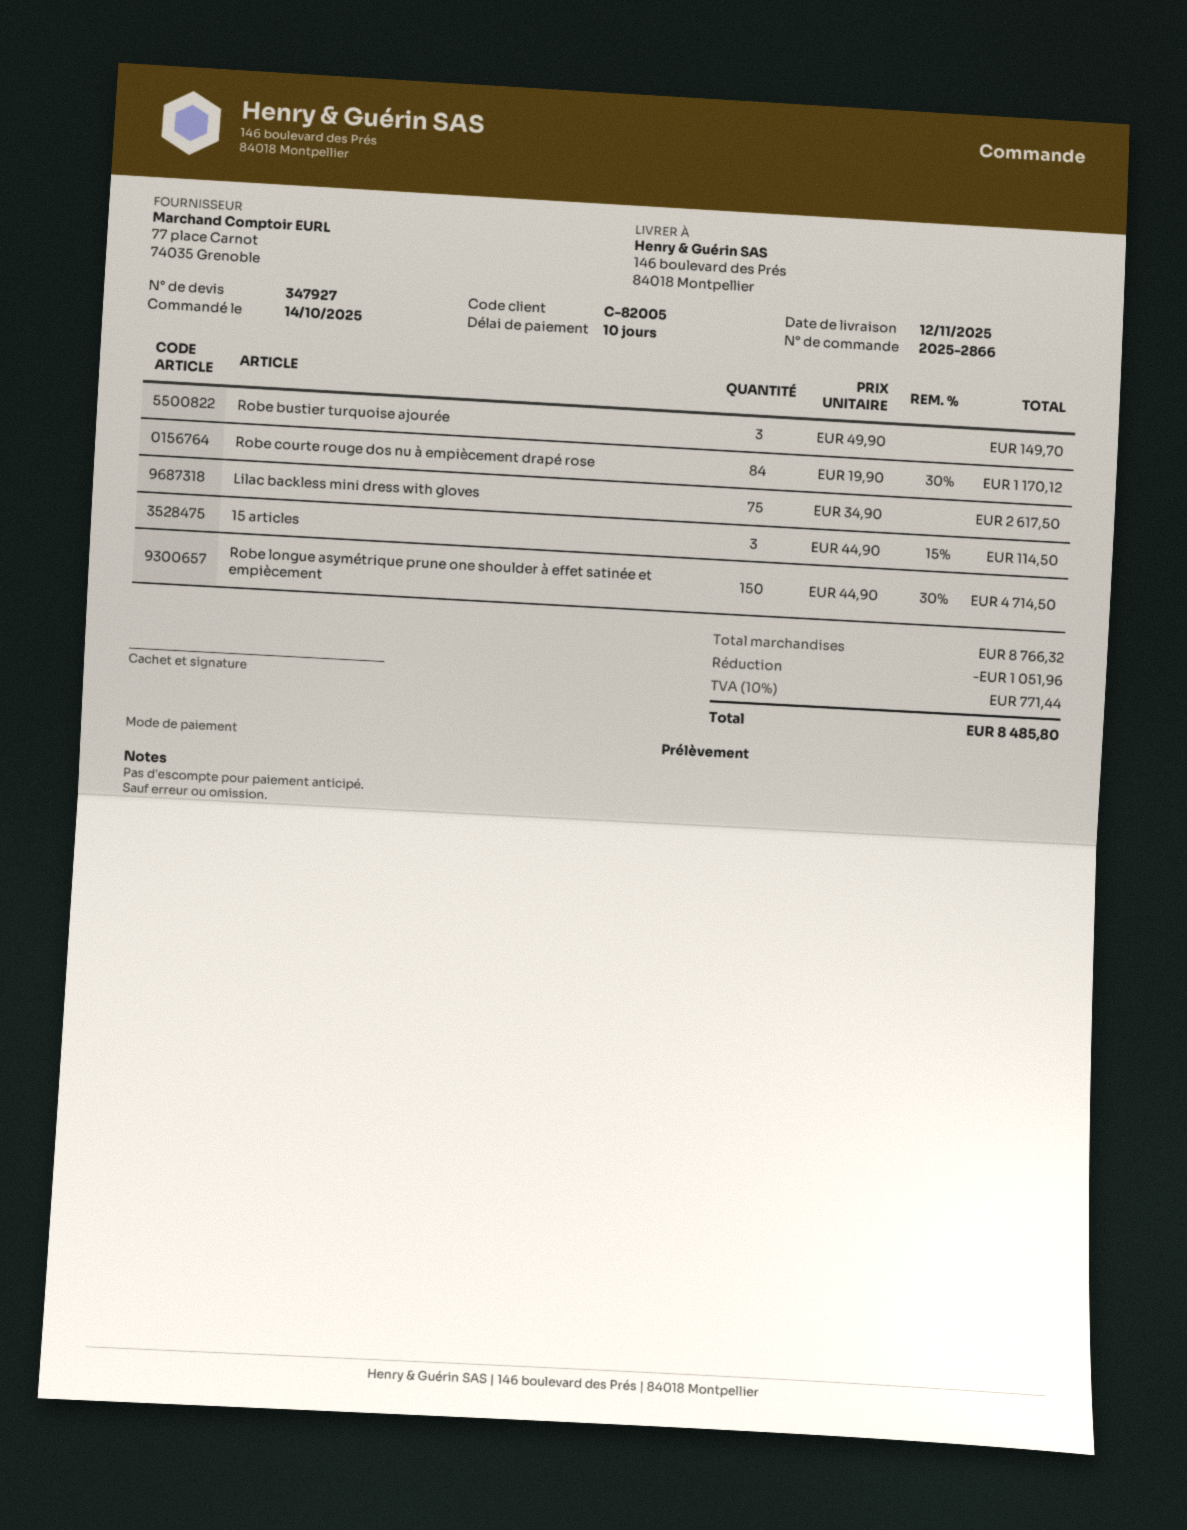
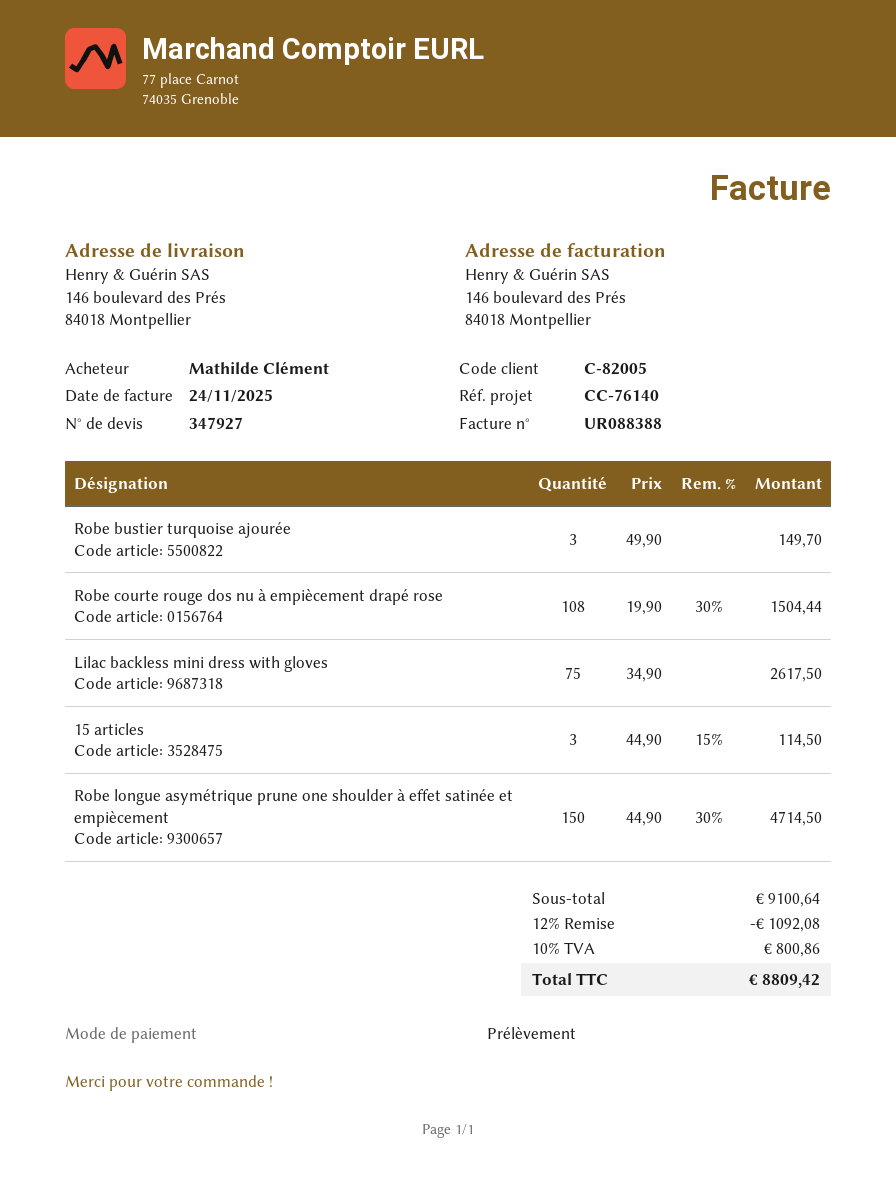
Robe courte rouge dos nu à empiècement drapé rose: 84 x 19.90 - 30% = 1170.12 -> 108 x 19.90 - 30% = 1504.44
subtotal: 8766.32 -> 9100.64
discount: 1051.96 -> 1092.08
tax: 10% = 771.44 -> 10% = 800.86
total: 8485.80 -> 8809.42

